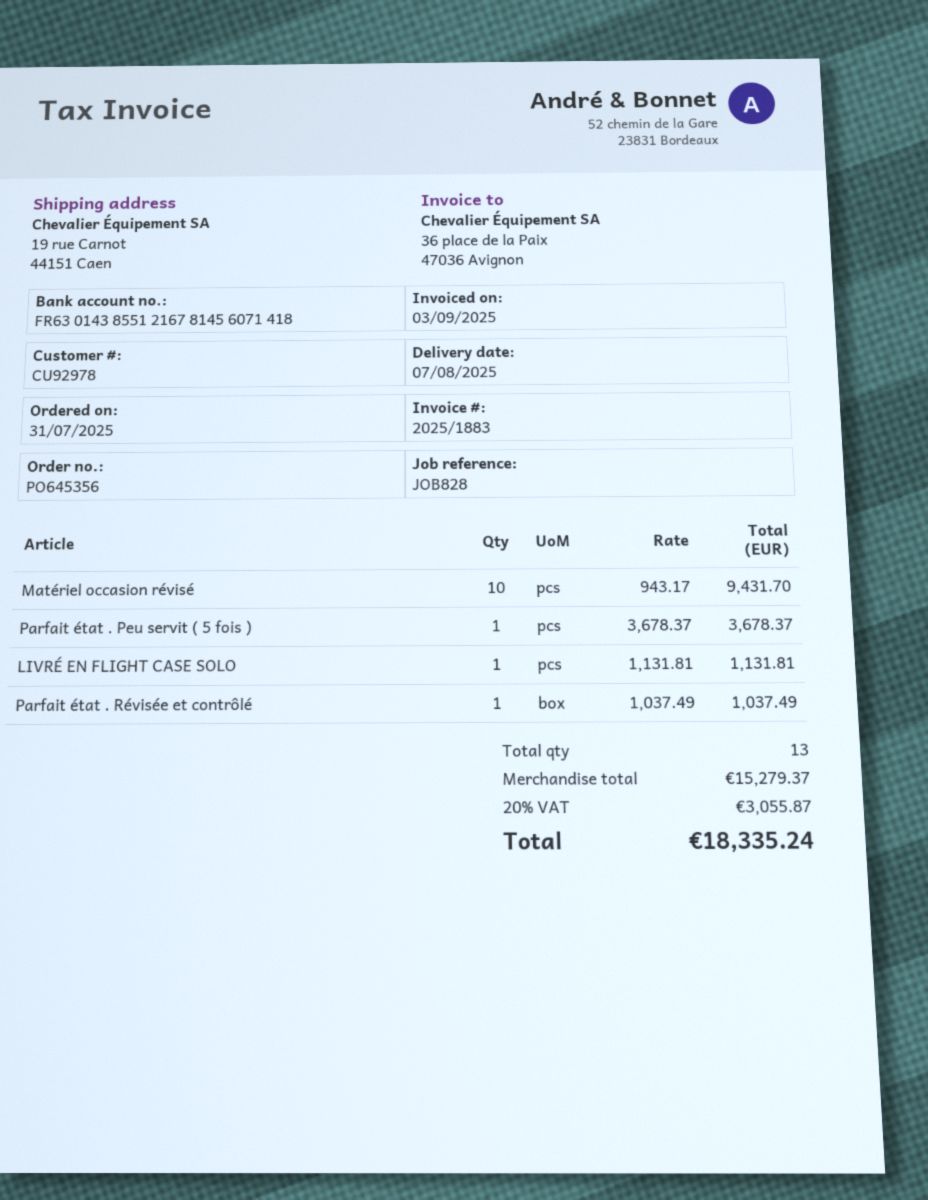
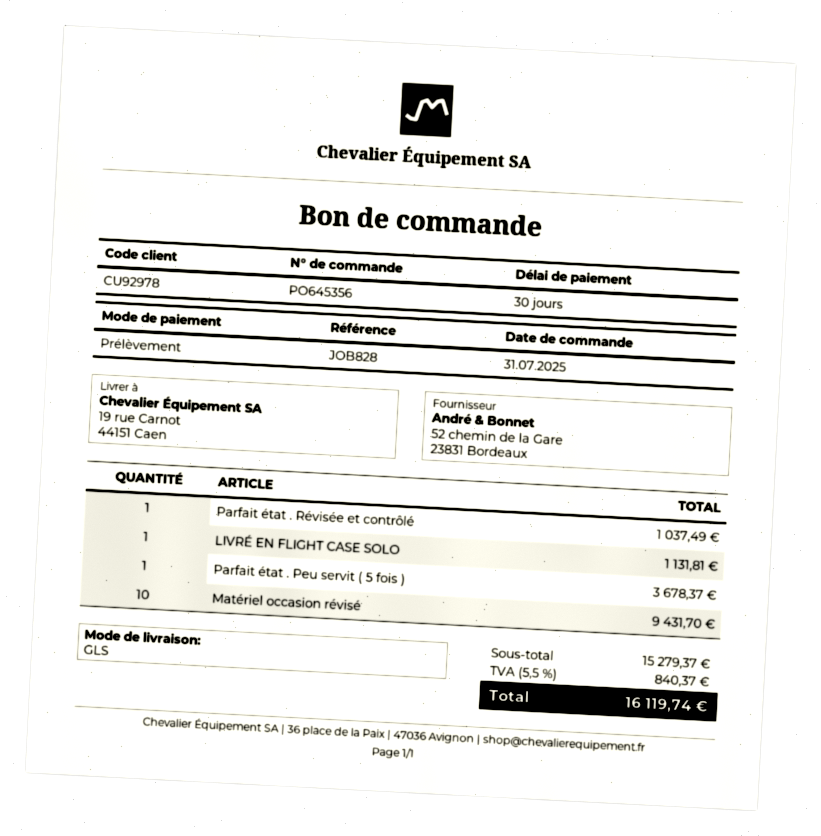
tax: 20% = 3055.87 -> 5.5% = 840.37
total: 18335.24 -> 16119.74

